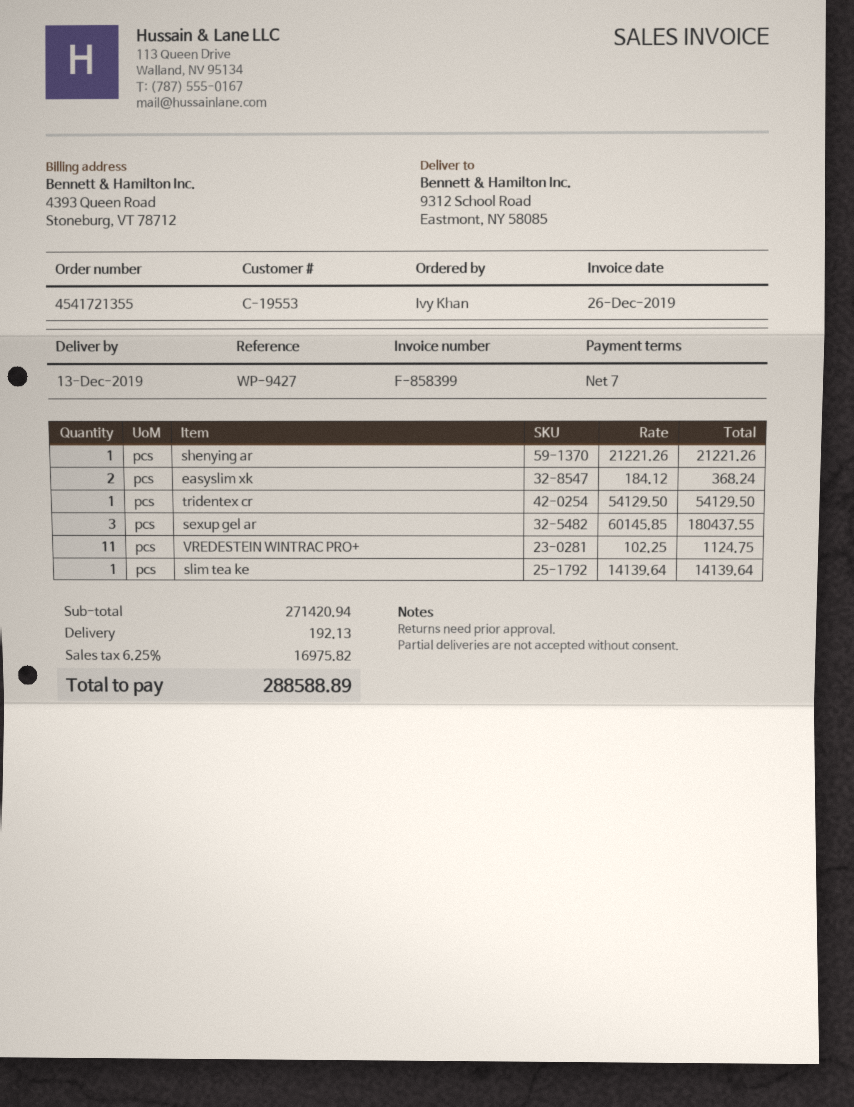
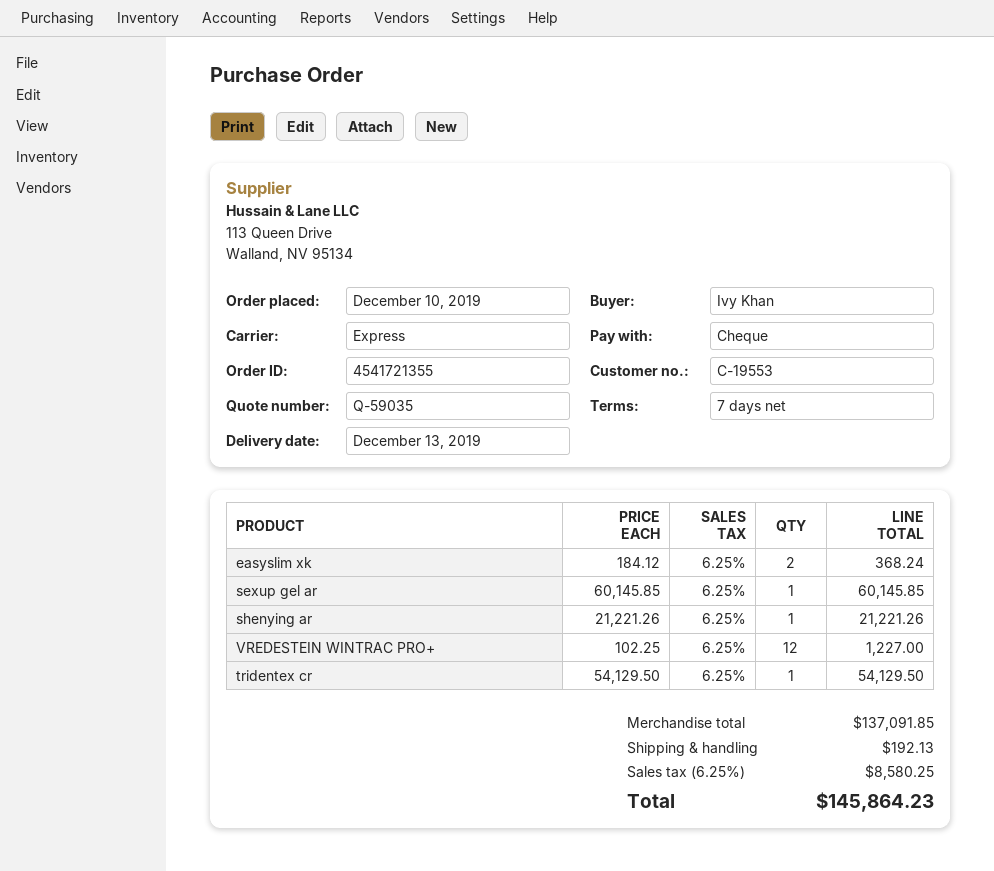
sexup gel ar: 3 x 60145.85 = 180437.55 -> 1 x 60145.85 = 60145.85
VREDESTEIN WINTRAC PRO+: 11 x 102.25 = 1124.75 -> 12 x 102.25 = 1227.00
slim tea ke: 1 x 14139.64 = 14139.64 -> none
subtotal: 271420.94 -> 137091.85
tax: 6.25% = 16975.82 -> 6.25% = 8580.25
total: 288588.89 -> 145864.23

